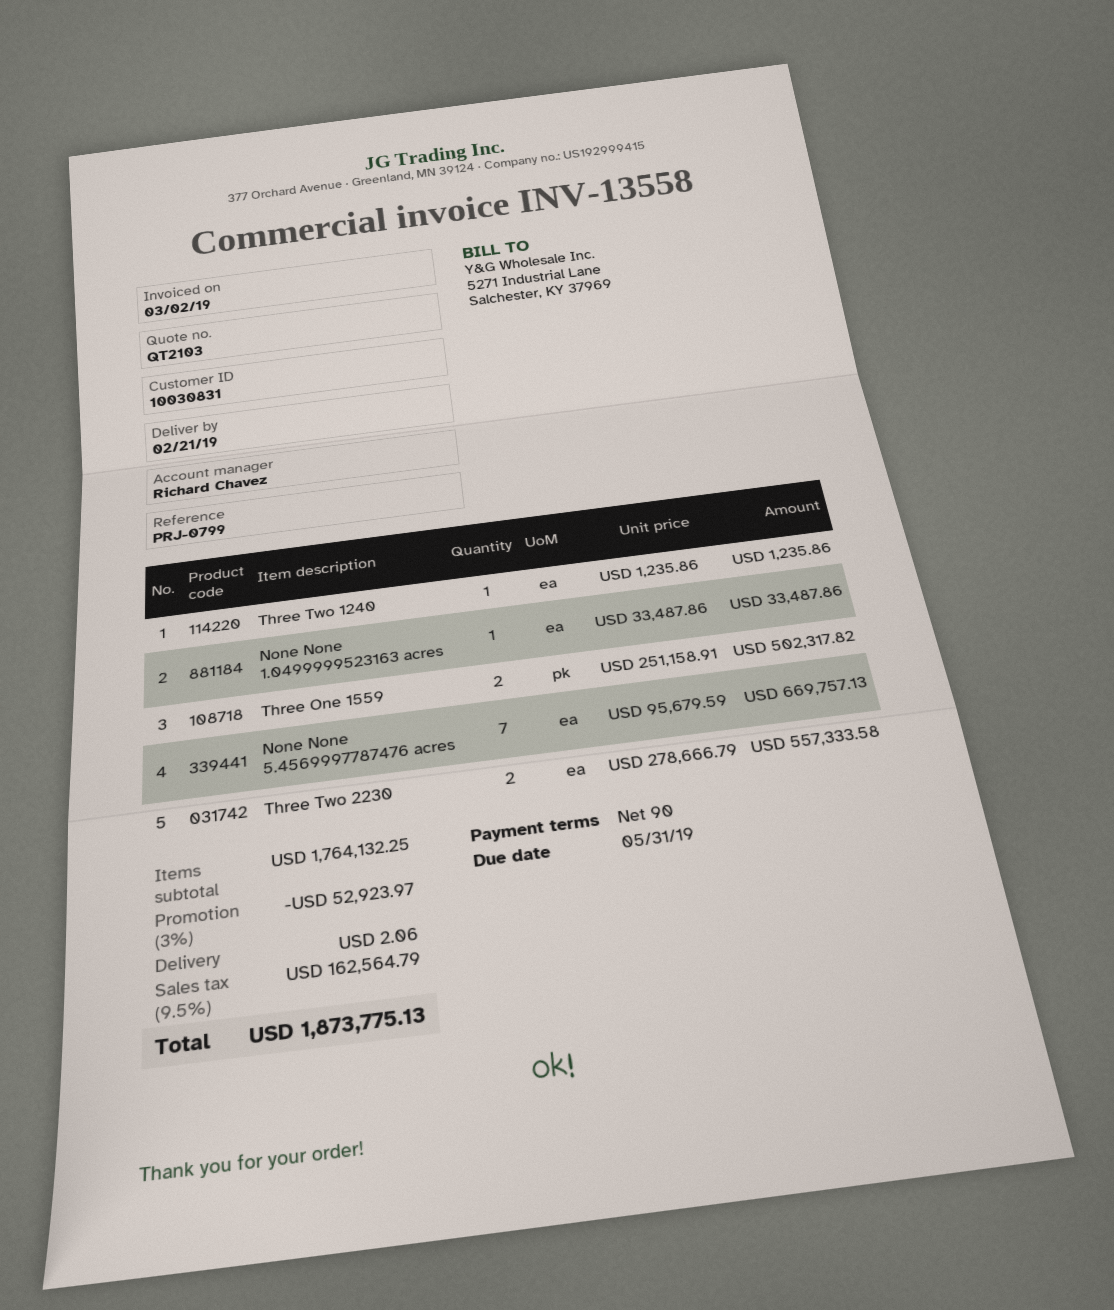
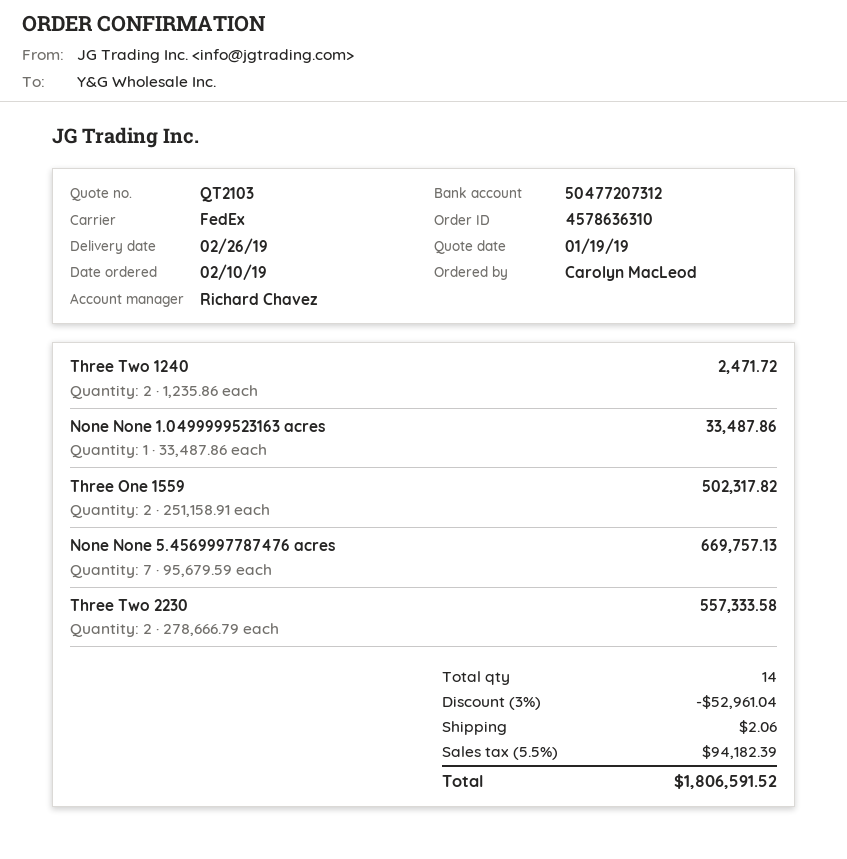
delivery date: 2019-02-21 -> 2019-02-26
Three Two 1240: 1 x 1235.86 = 1235.86 -> 2 x 1235.86 = 2471.72
discount: 3% = 52923.97 -> 3% = 52961.04
tax: 9.5% = 162564.79 -> 5.5% = 94182.39
total: 1873775.13 -> 1806591.52

